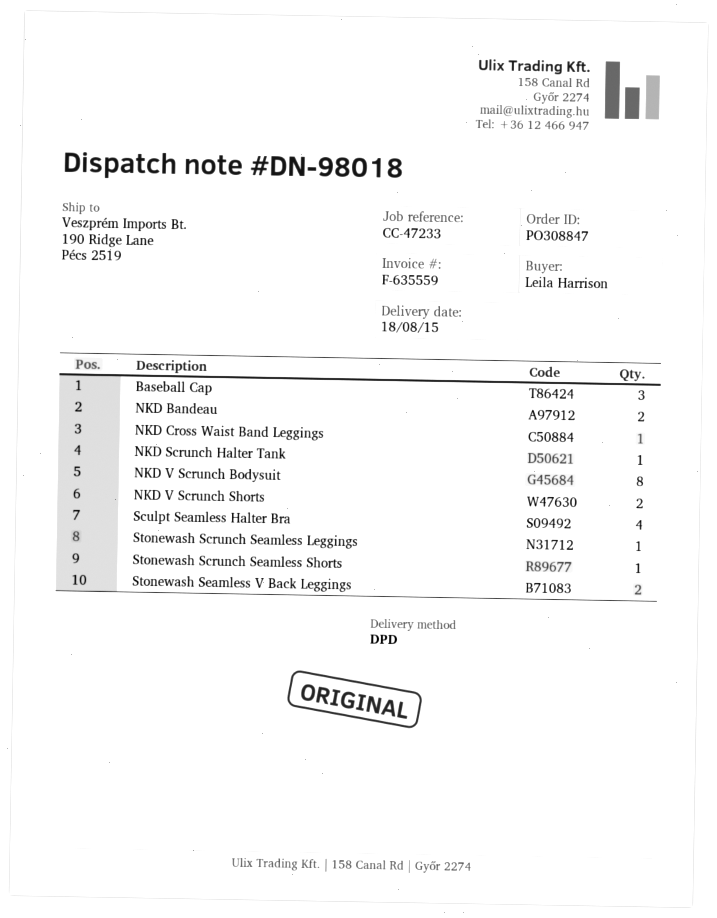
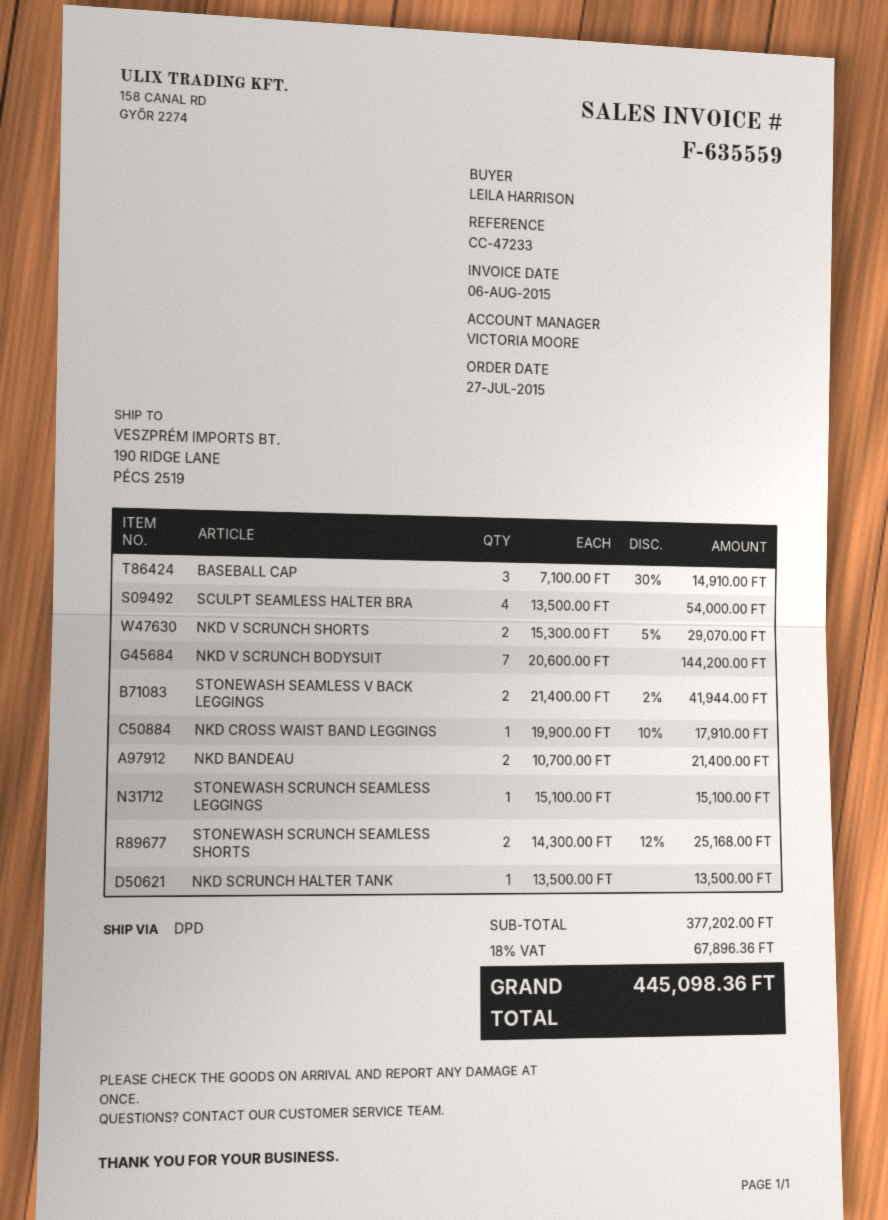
NKD V Scrunch Bodysuit: 8 -> 7
Stonewash Scrunch Seamless Shorts: 1 -> 2

